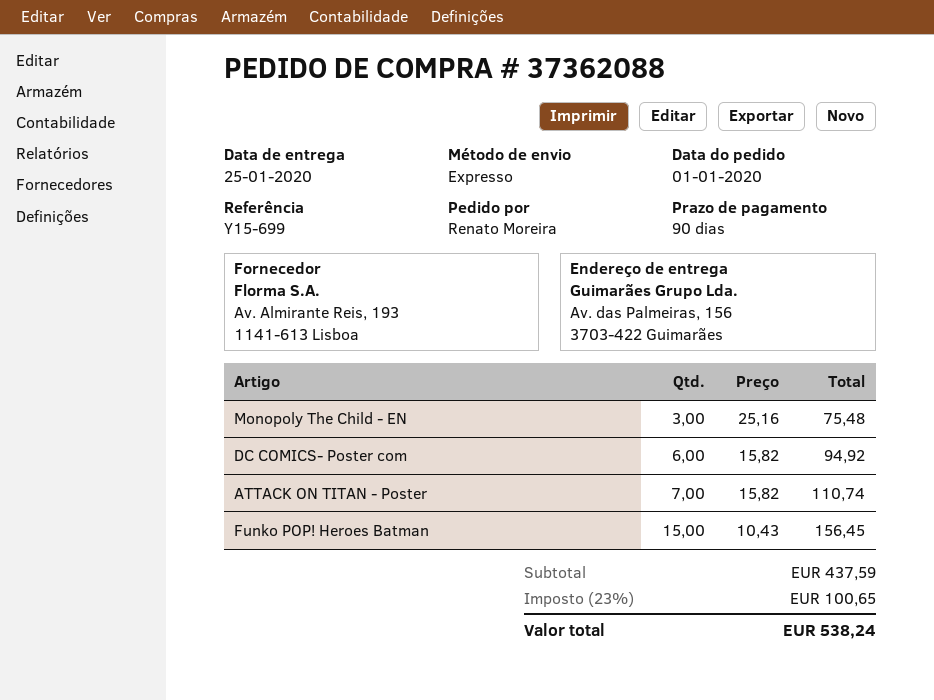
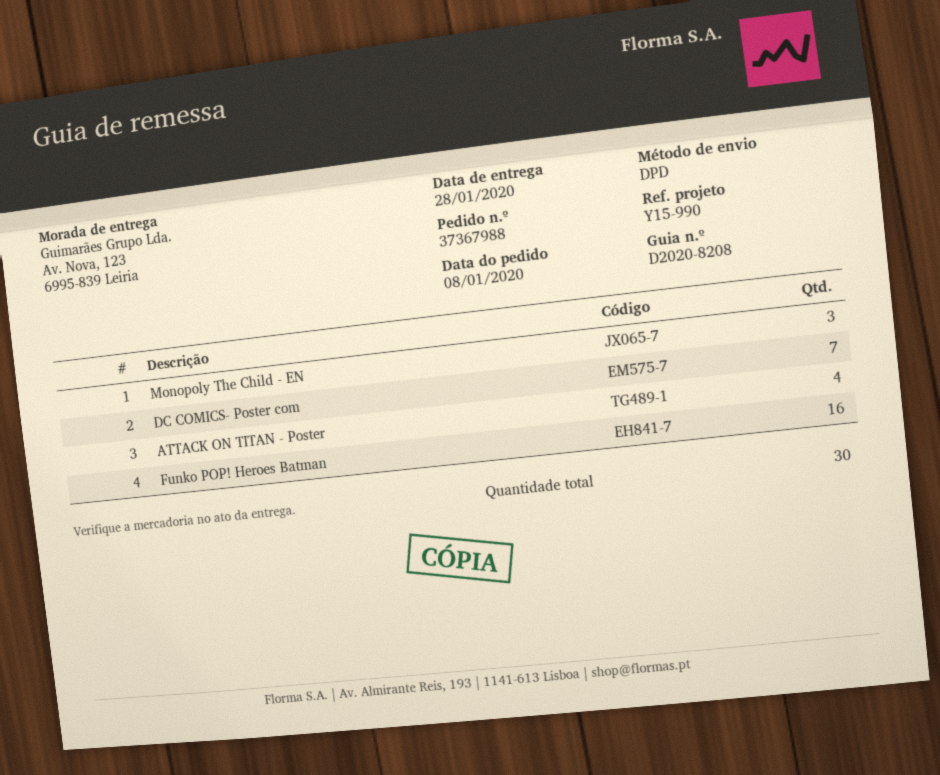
order number: 37362088 -> 37367988
order date: 2020-01-01 -> 2020-01-08
delivery date: 2020-01-25 -> 2020-01-28
reference: Y15-699 -> Y15-990
shipping method: express -> DPD
ship to: Av. das Palmeiras, 156, 3703-422 Guimarães -> Av. Nova, 123, 6995-839 Leiria
DC COMICS- Poster com: 6 -> 7
ATTACK ON TITAN - Poster: 7 -> 4
Funko POP! Heroes Batman: 15 -> 16

